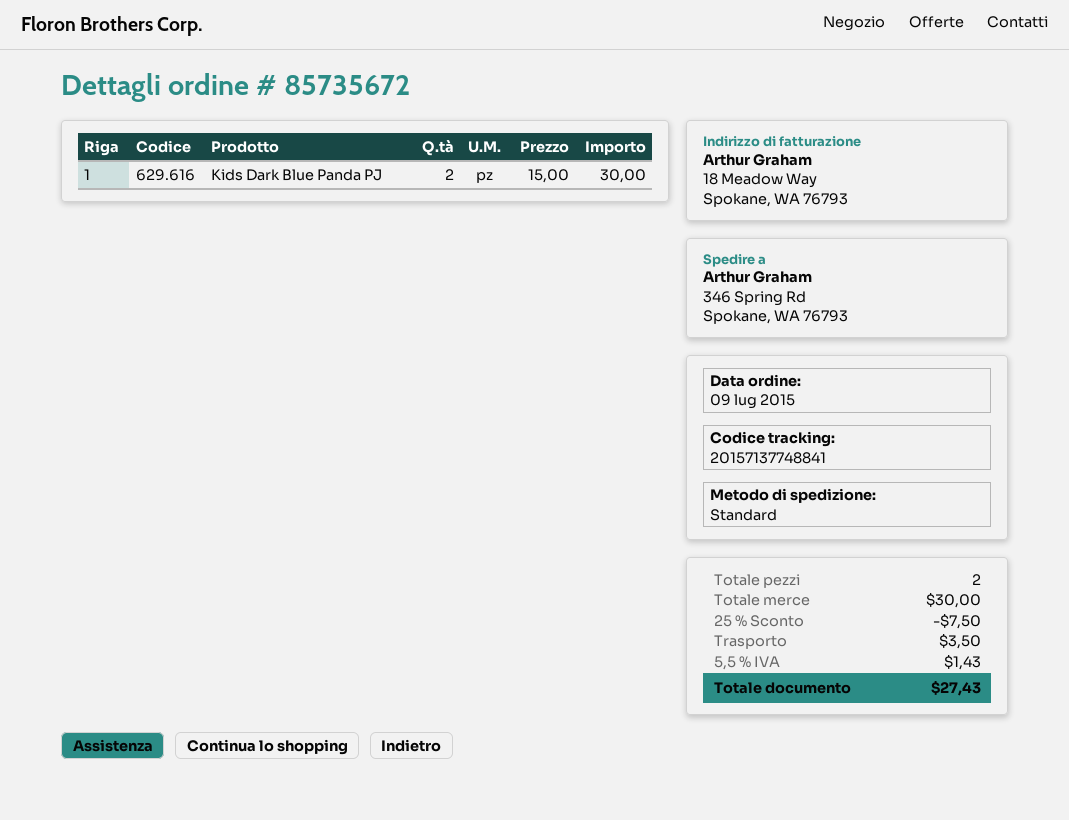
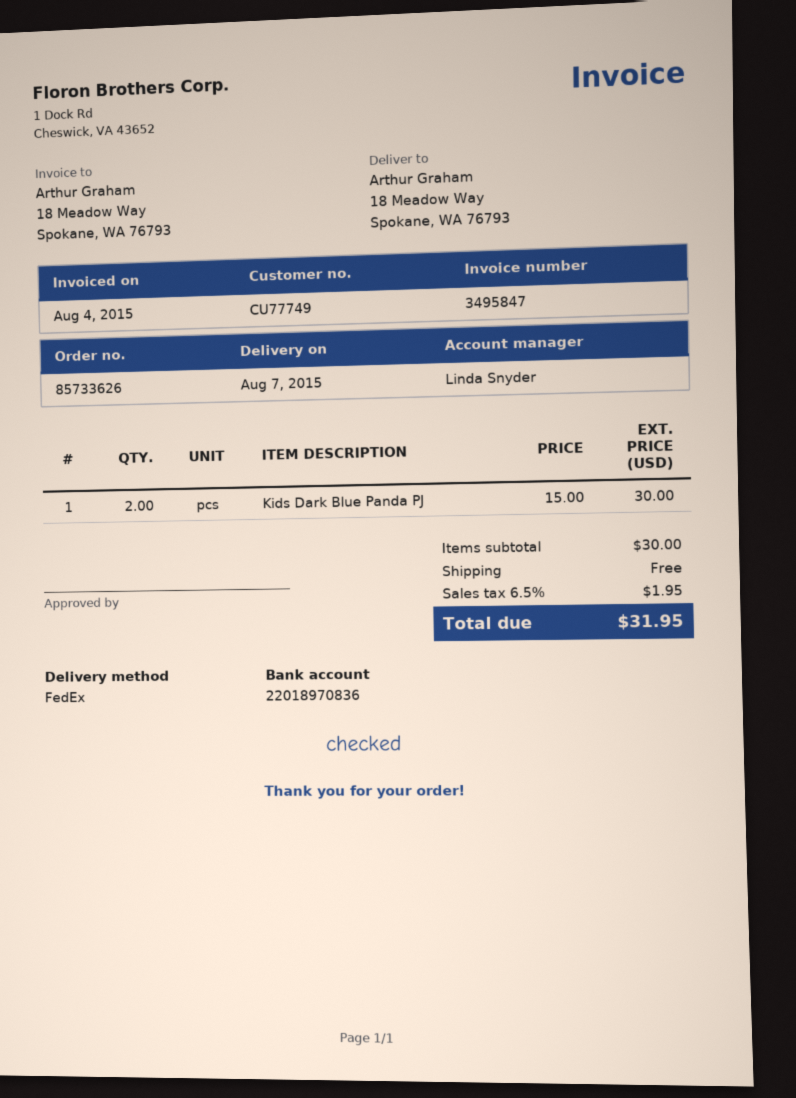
order number: 85735672 -> 85733626
shipping method: standard -> FedEx
ship to: 346 Spring Rd, Spokane, WA 76793 -> 18 Meadow Way, Spokane, WA 76793
discount: 25% = 7.50 -> none
shipping: 3.50 -> 0.00
tax: 5.5% = 1.43 -> 6.5% = 1.95
total: 27.43 -> 31.95

